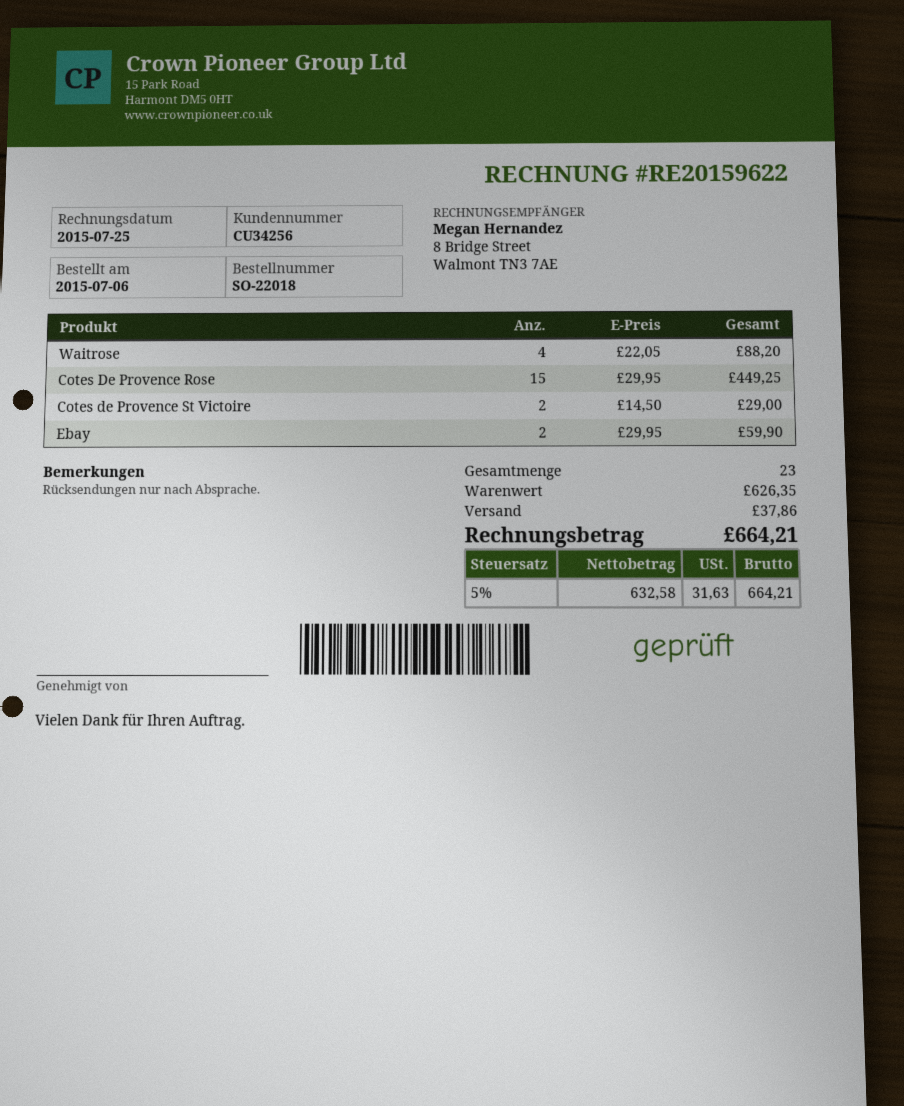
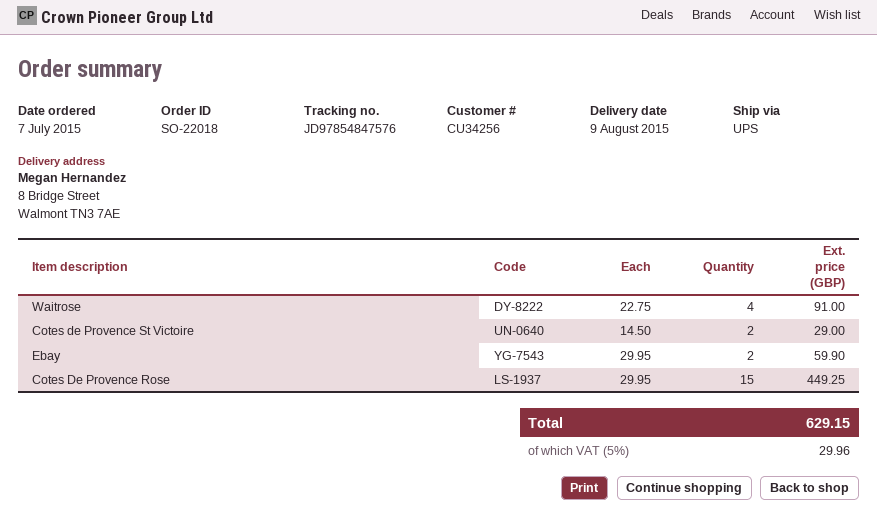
order date: 2015-07-06 -> 2015-07-07
Waitrose: 4 x 22.05 = 88.20 -> 4 x 22.75 = 91.00
shipping: 37.86 -> none
tax: 5% = 31.63 -> 5% = 29.96
total: 664.21 -> 629.15

